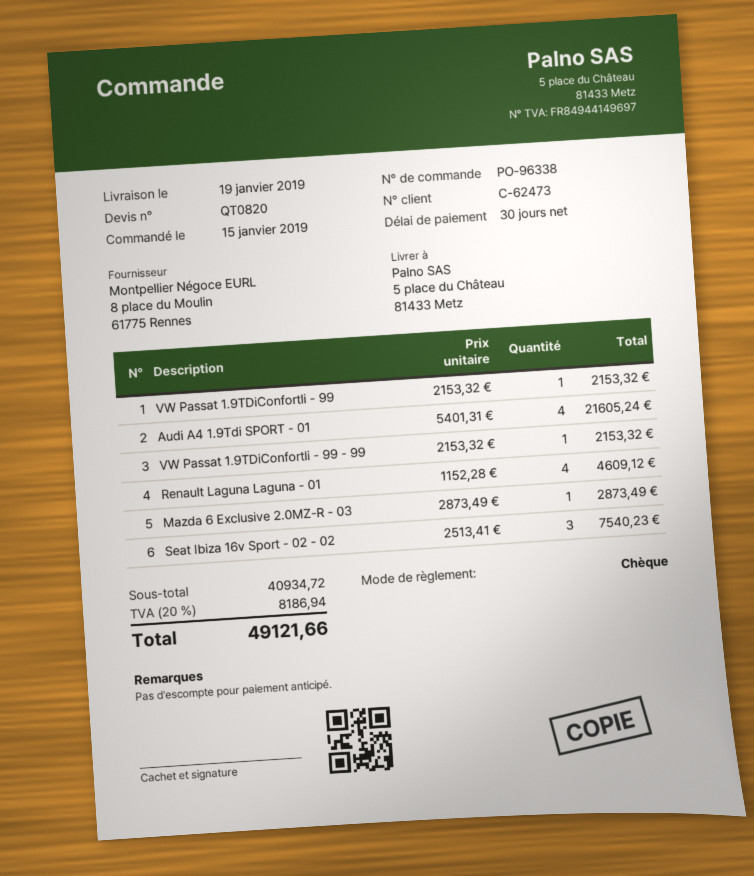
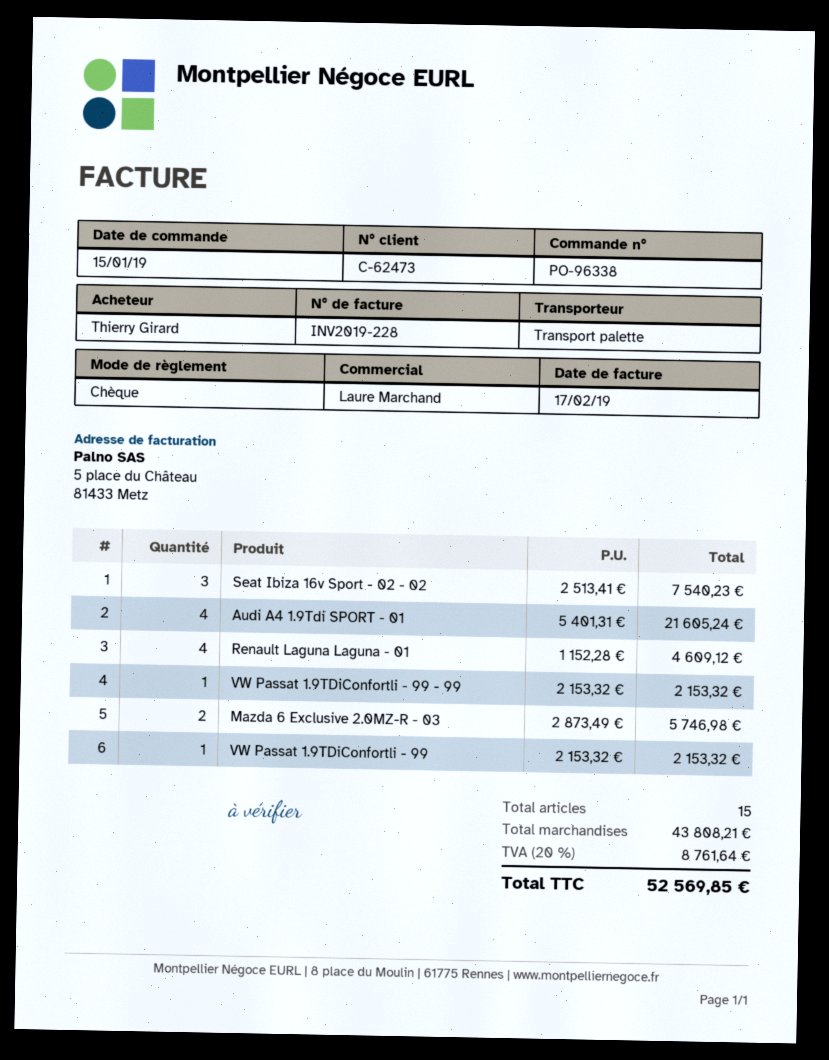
Mazda 6 Exclusive 2.0MZ-R - 03: 1 x 2873.49 = 2873.49 -> 2 x 2873.49 = 5746.98
subtotal: 40934.72 -> 43808.21
tax: 20% = 8186.94 -> 20% = 8761.64
total: 49121.66 -> 52569.85

